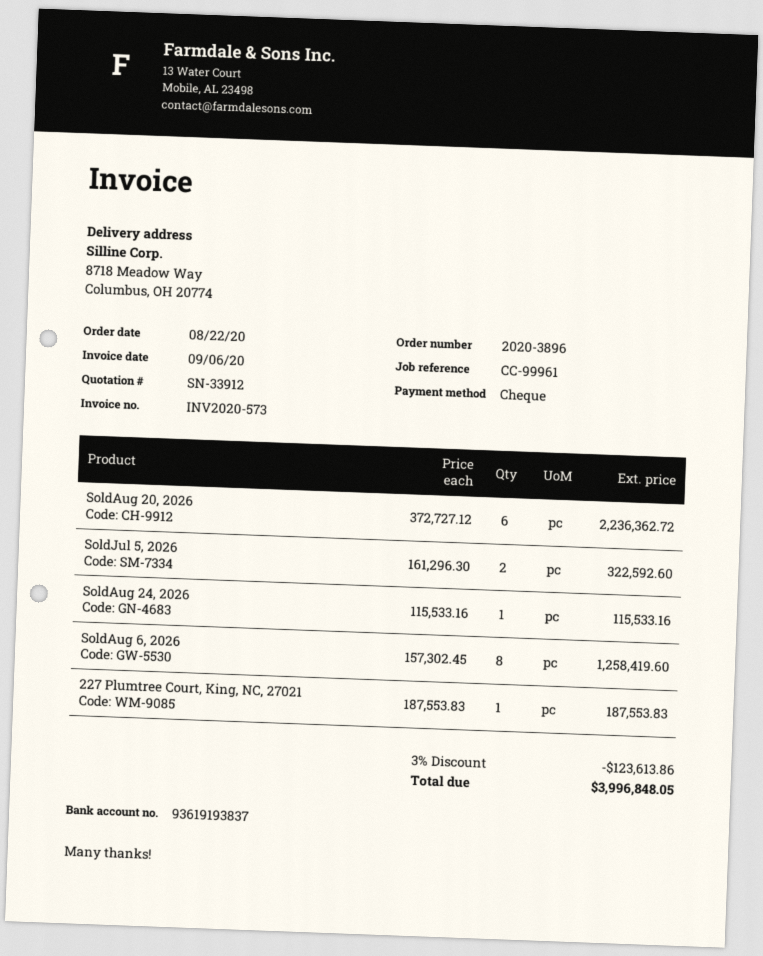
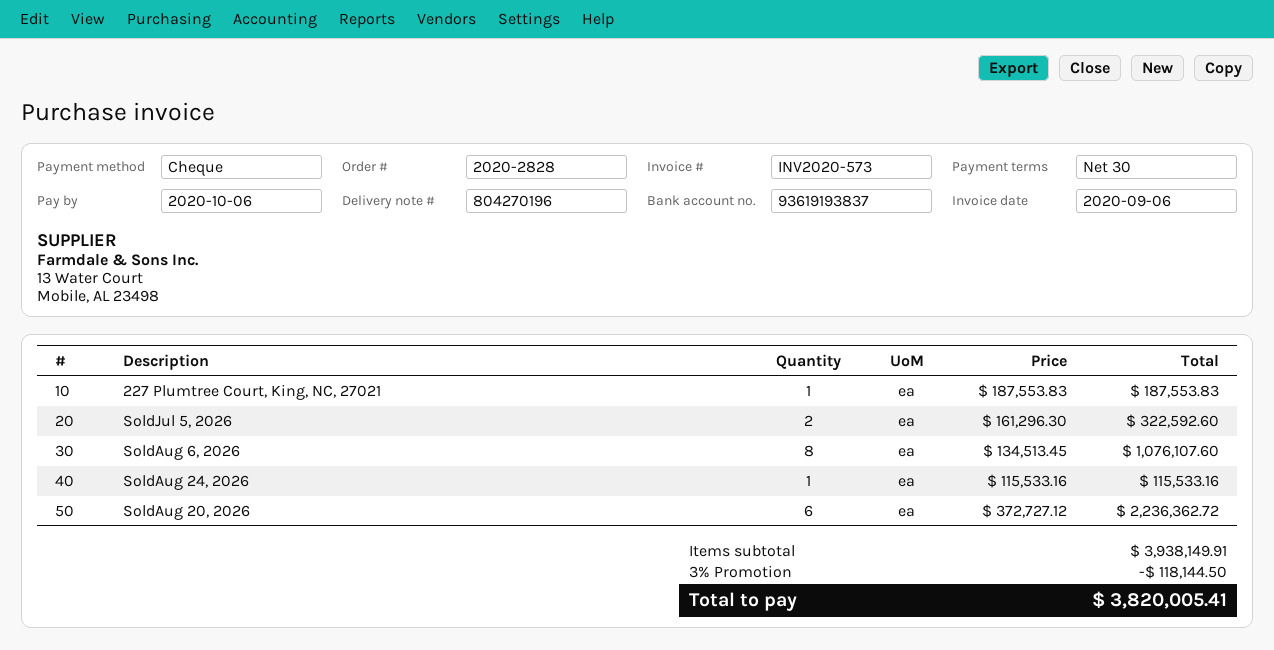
order number: 2020-3896 -> 2020-2828
SoldAug 6, 2026: 8 x 157302.45 = 1258419.60 -> 8 x 134513.45 = 1076107.60
discount: 3% = 123613.86 -> 3% = 118144.50
total: 3996848.05 -> 3820005.41

